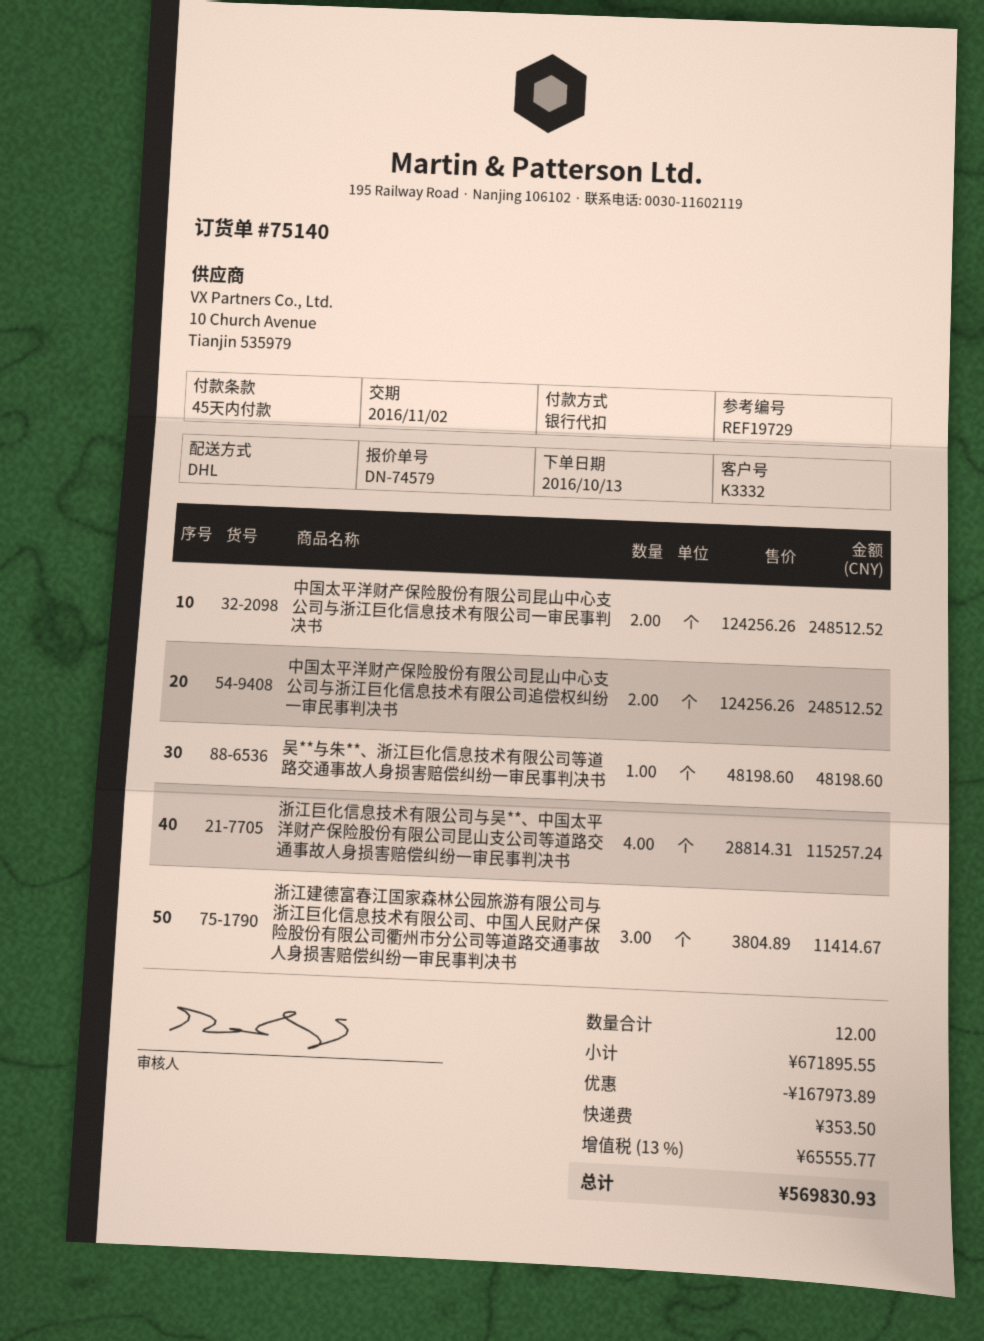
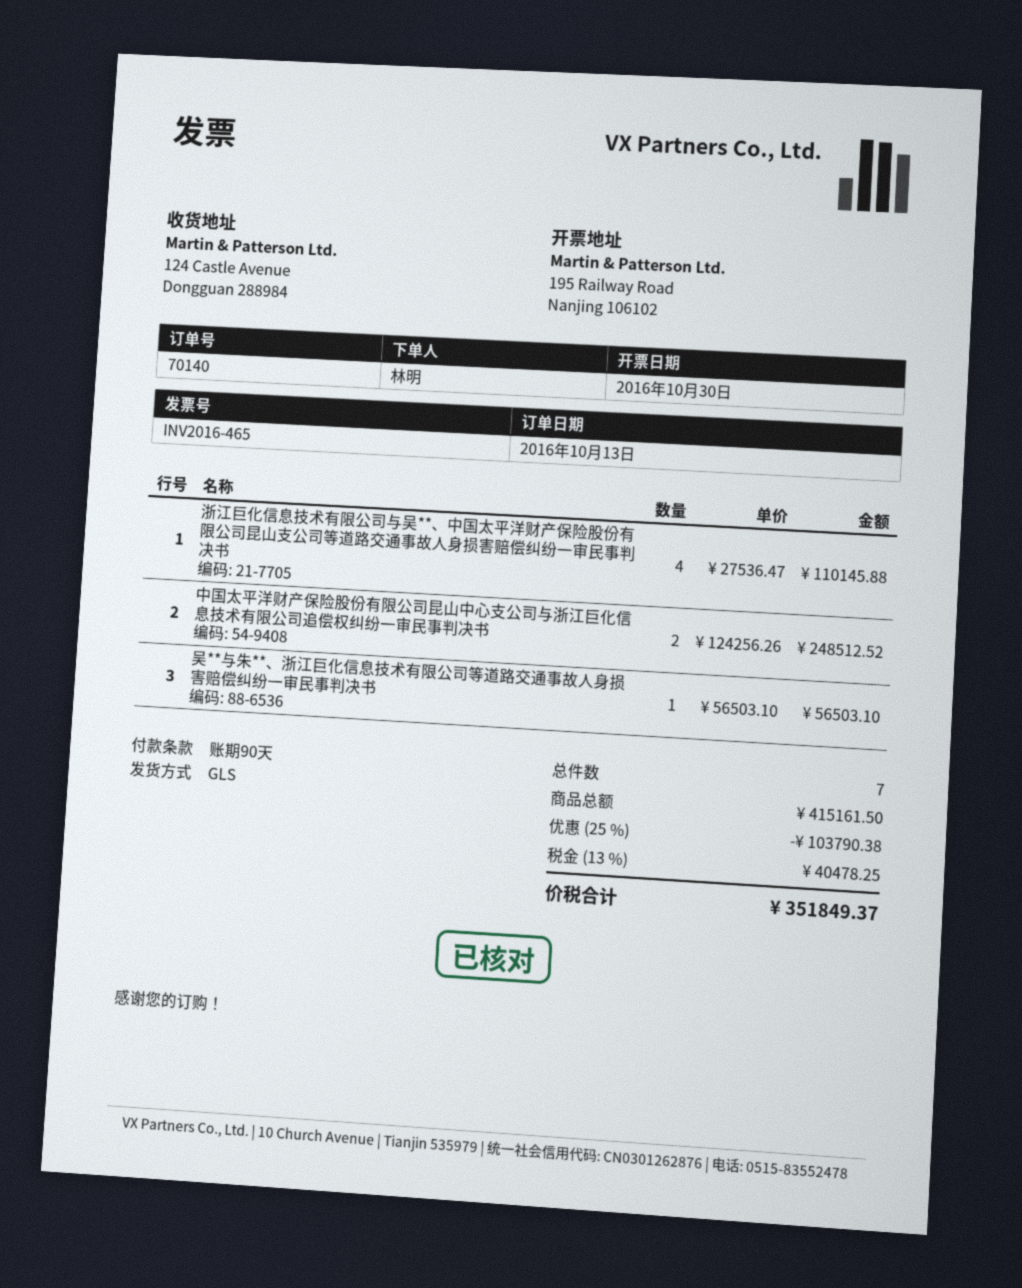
order number: 75140 -> 70140
payment terms: 45 days -> 90 days
shipping method: DHL -> GLS
中国太平洋财产保险股份有限公司昆山中心支公司与浙江巨化信息技术有限公司一审民事判决书: 2 x 124256.26 = 248512.52 -> none
吴**与朱**、浙江巨化信息技术有限公司等道路交通事故人身损害赔偿纠纷一审民事判决书: 1 x 48198.60 = 48198.60 -> 1 x 56503.10 = 56503.10
浙江巨化信息技术有限公司与吴**、中国太平洋财产保险股份有限公司昆山支公司等道路交通事故人身损害赔偿纠纷一审民事判决书: 4 x 28814.31 = 115257.24 -> 4 x 27536.47 = 110145.88
浙江建德富春江国家森林公园旅游有限公司与浙江巨化信息技术有限公司、中国人民财产保险股份有限公司衢州市分公司等道路交通事故人身损害赔偿纠纷一审民事判决书: 3 x 3804.89 = 11414.67 -> none
total quantity: 12 -> 7
subtotal: 671895.55 -> 415161.50
discount: 167973.89 -> 103790.38
shipping: 353.50 -> none
tax: 13% = 65555.77 -> 13% = 40478.25
total: 569830.93 -> 351849.37

